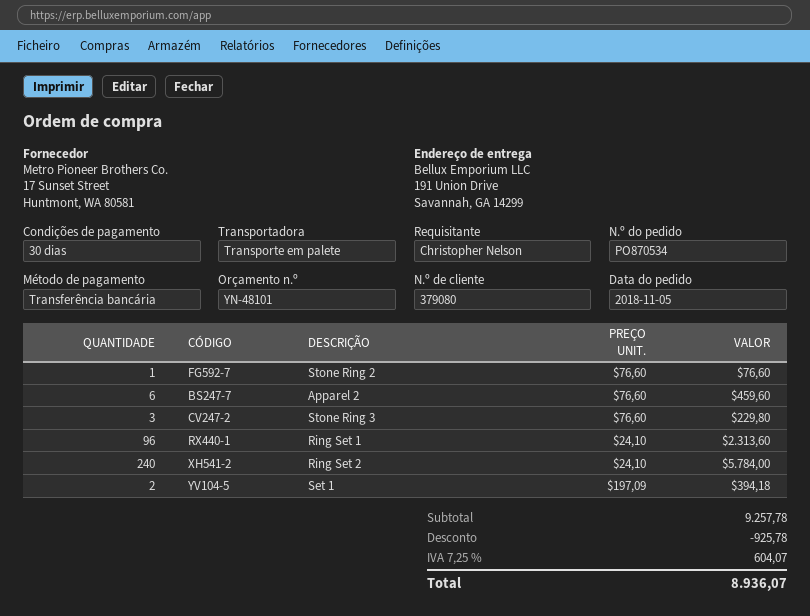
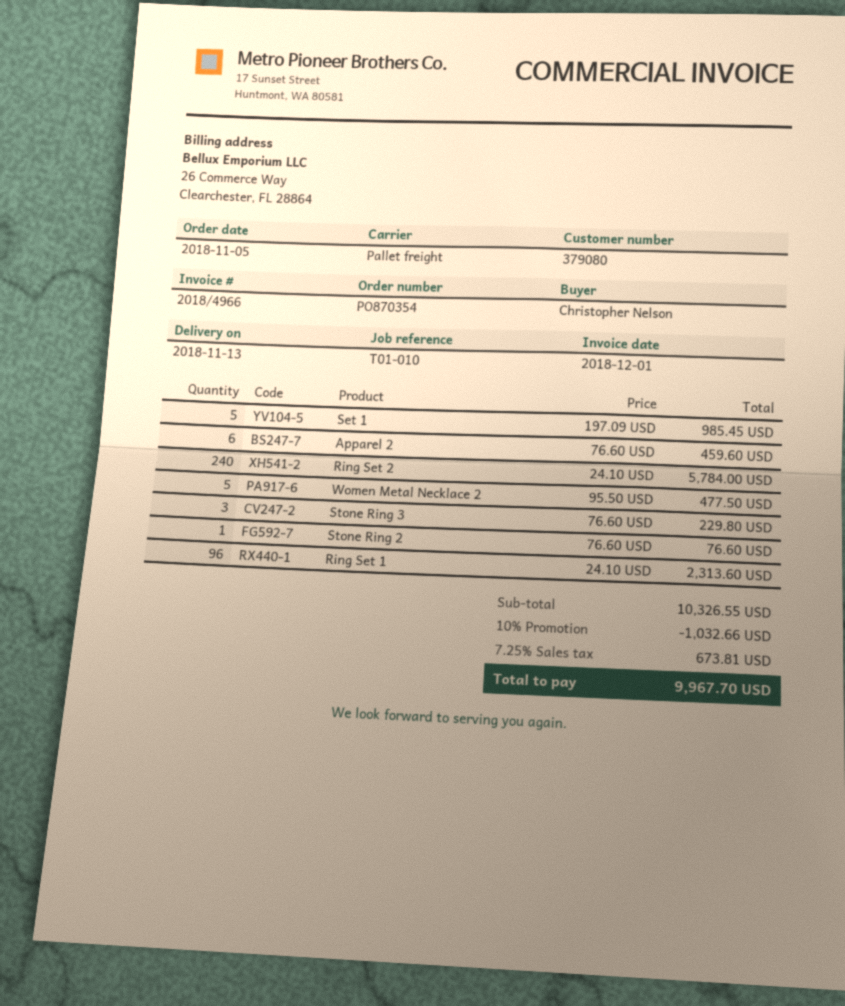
order number: PO870534 -> PO870354
Set 1: 2 x 197.09 = 394.18 -> 5 x 197.09 = 985.45
Women Metal Necklace 2: none -> 5 x 95.50 = 477.50
subtotal: 9257.78 -> 10326.55
discount: 925.78 -> 1032.66
tax: 7.25% = 604.07 -> 7.25% = 673.81
total: 8936.07 -> 9967.70

